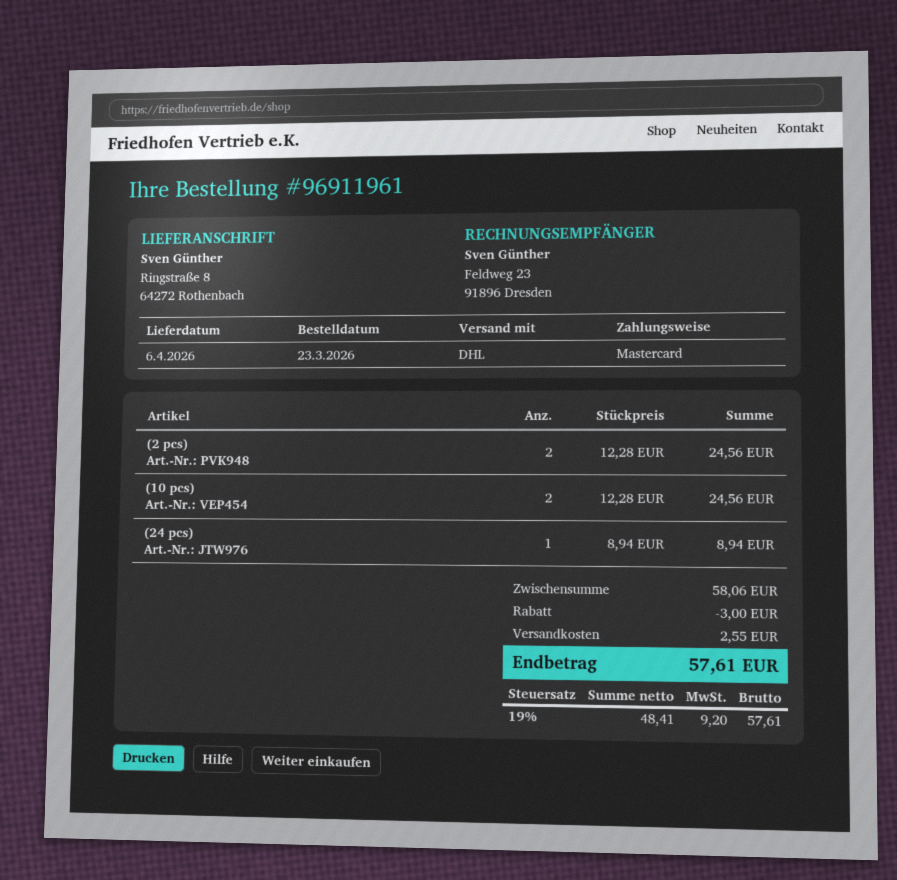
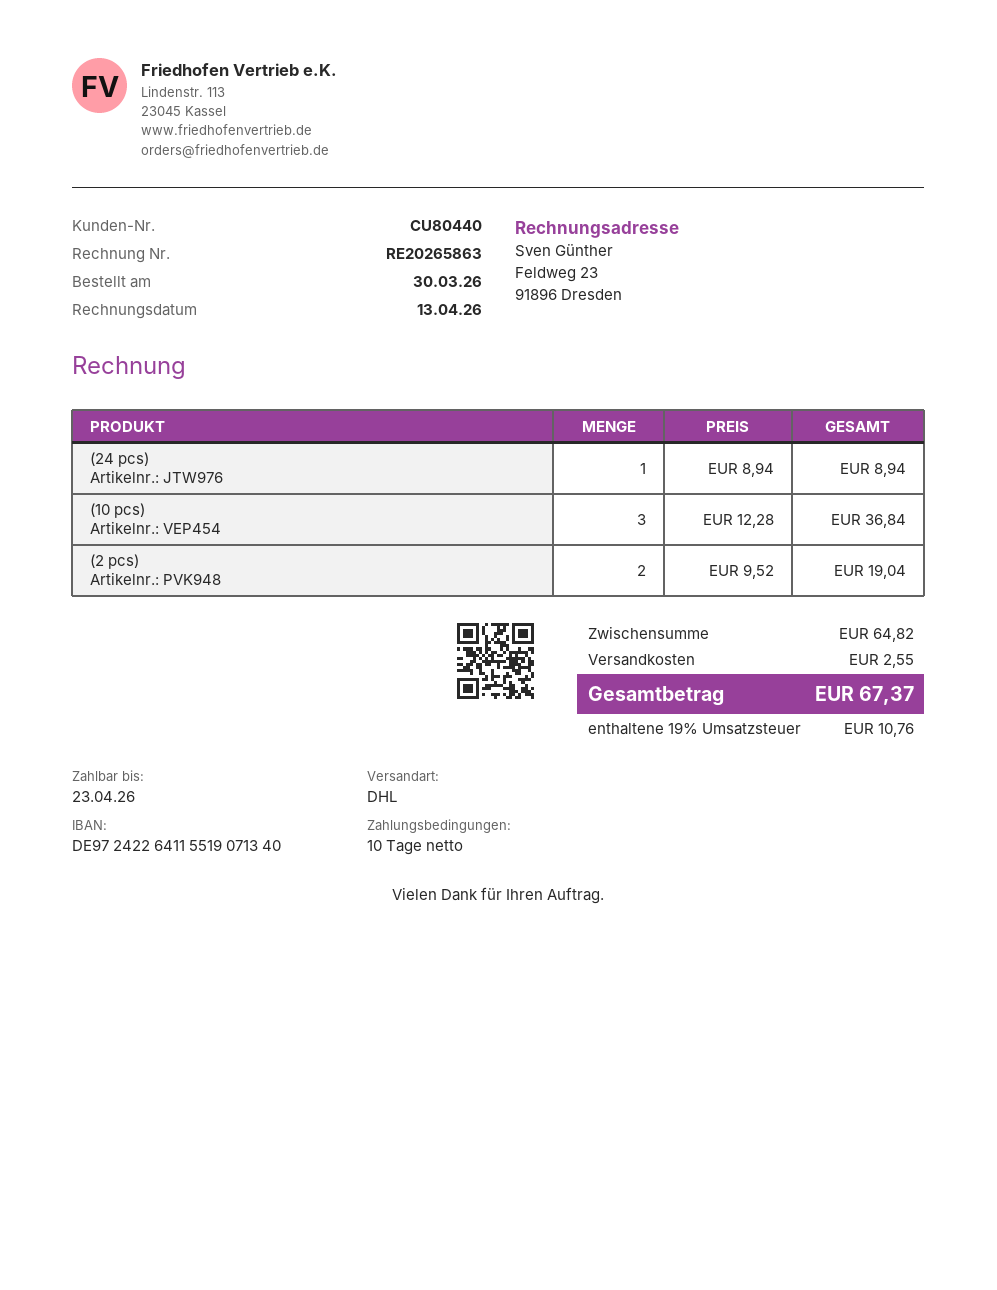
order date: 2026-03-23 -> 2026-03-30
(2 pcs): 2 x 12.28 = 24.56 -> 2 x 9.52 = 19.04
(10 pcs): 2 x 12.28 = 24.56 -> 3 x 12.28 = 36.84
subtotal: 58.06 -> 64.82
discount: 3.00 -> none
tax: 19% = 9.20 -> 19% = 10.76
total: 57.61 -> 67.37

